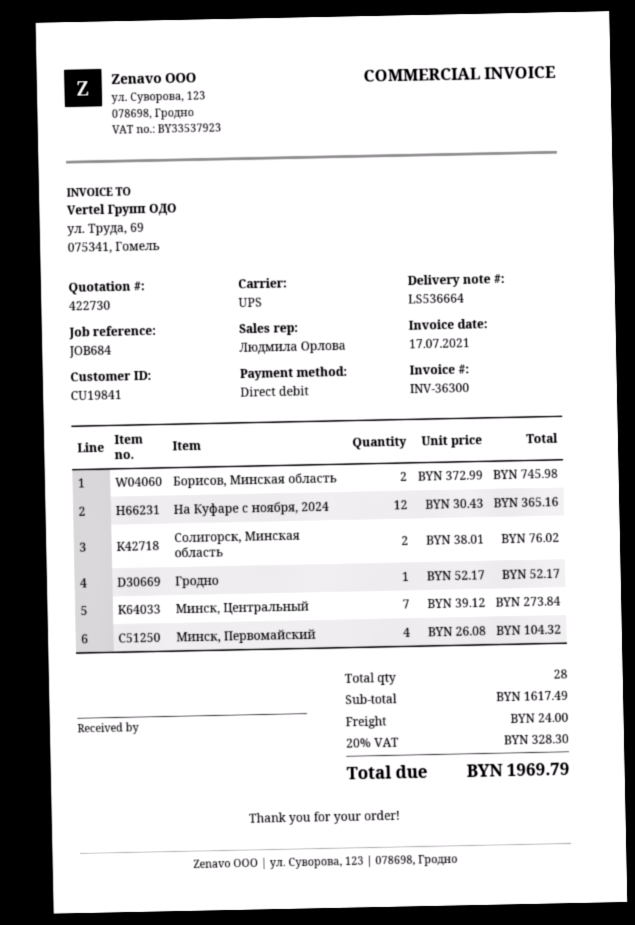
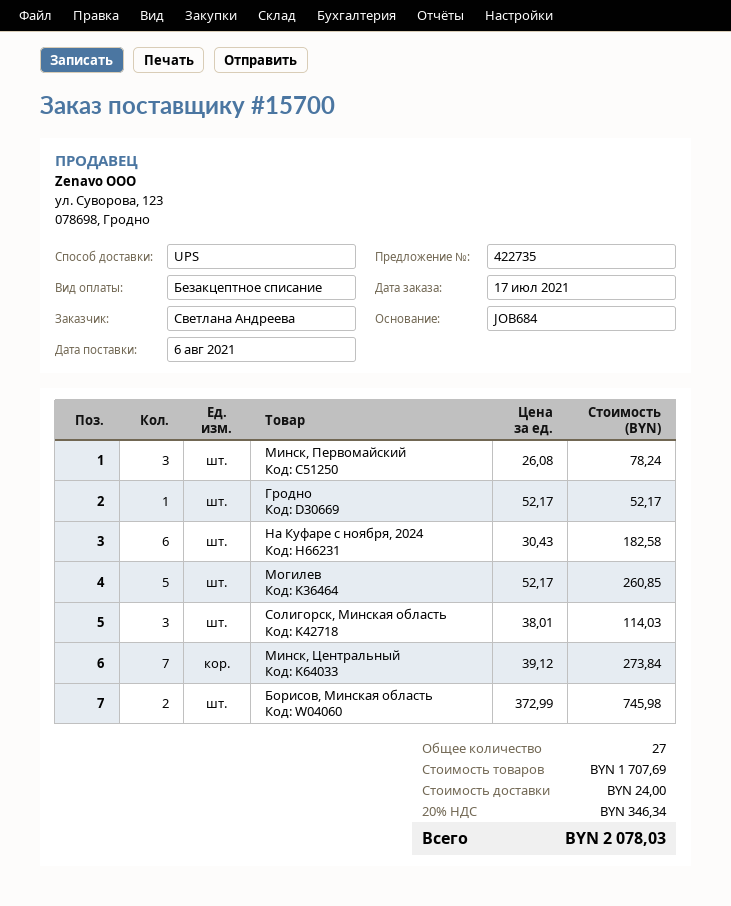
quote number: 422730 -> 422735
На Куфаре с ноября, 2024: 12 x 30.43 = 365.16 -> 6 x 30.43 = 182.58
Солигорск, Минская область: 2 x 38.01 = 76.02 -> 3 x 38.01 = 114.03
Минск, Первомайский: 4 x 26.08 = 104.32 -> 3 x 26.08 = 78.24
Могилев: none -> 5 x 52.17 = 260.85
total quantity: 28 -> 27
subtotal: 1617.49 -> 1707.69
tax: 20% = 328.30 -> 20% = 346.34
total: 1969.79 -> 2078.03

